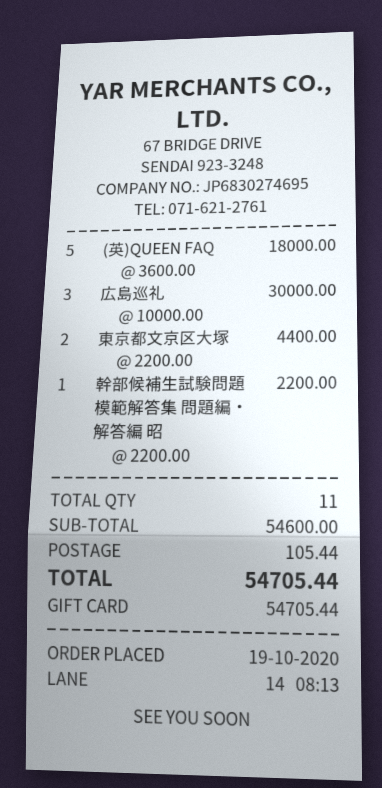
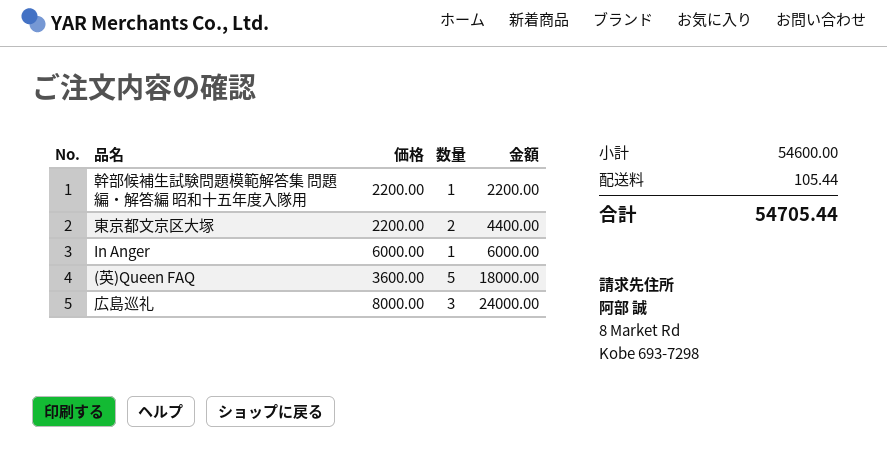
広島巡礼: 3 x 10000.00 = 30000.00 -> 3 x 8000.00 = 24000.00
In Anger: none -> 1 x 6000.00 = 6000.00

